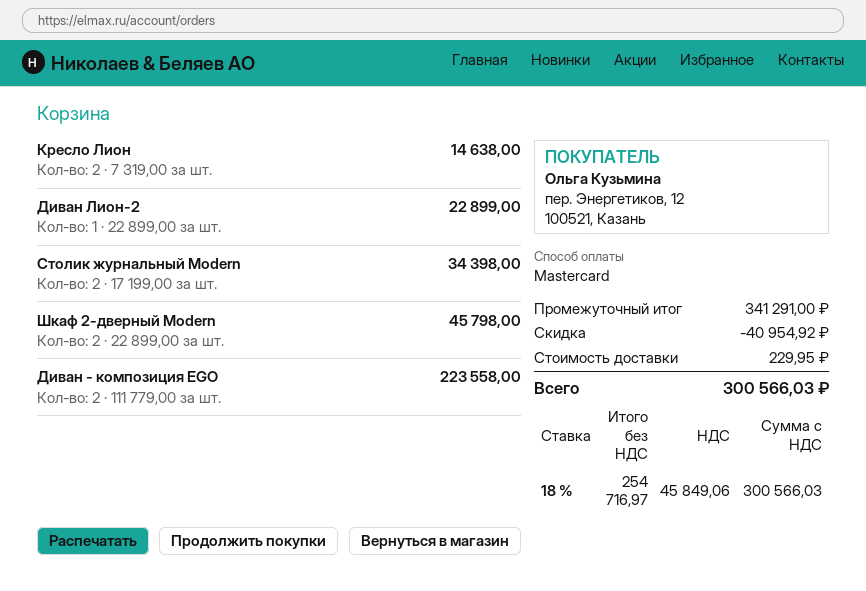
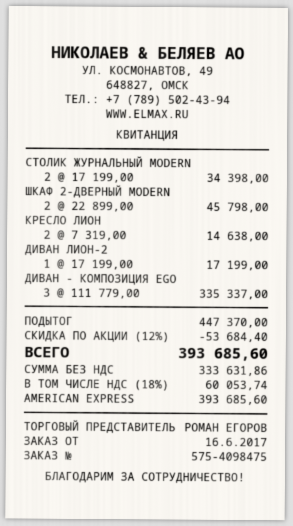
payment method: Mastercard -> American Express
Диван Лион-2: 1 x 22899.00 = 22899.00 -> 1 x 17199.00 = 17199.00
Диван - композиция EGO: 2 x 111779.00 = 223558.00 -> 3 x 111779.00 = 335337.00
subtotal: 341291.00 -> 447370.00
discount: 40954.92 -> 53684.40
shipping: 229.95 -> none
net: 254716.97 -> 333631.86
tax: 18% = 45849.06 -> 18% = 60053.74
total: 300566.03 -> 393685.60

